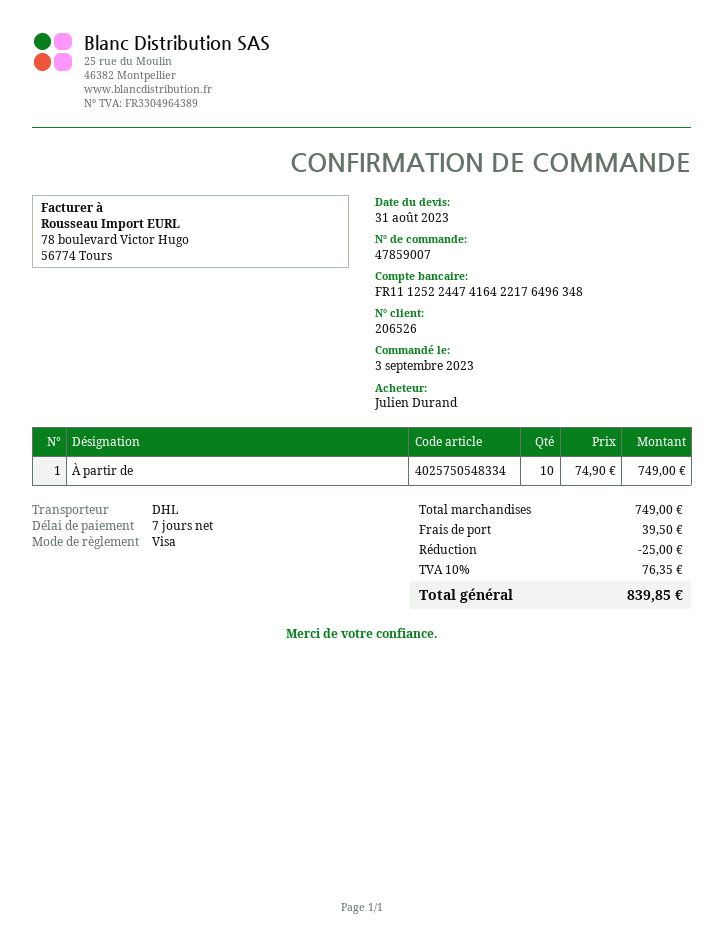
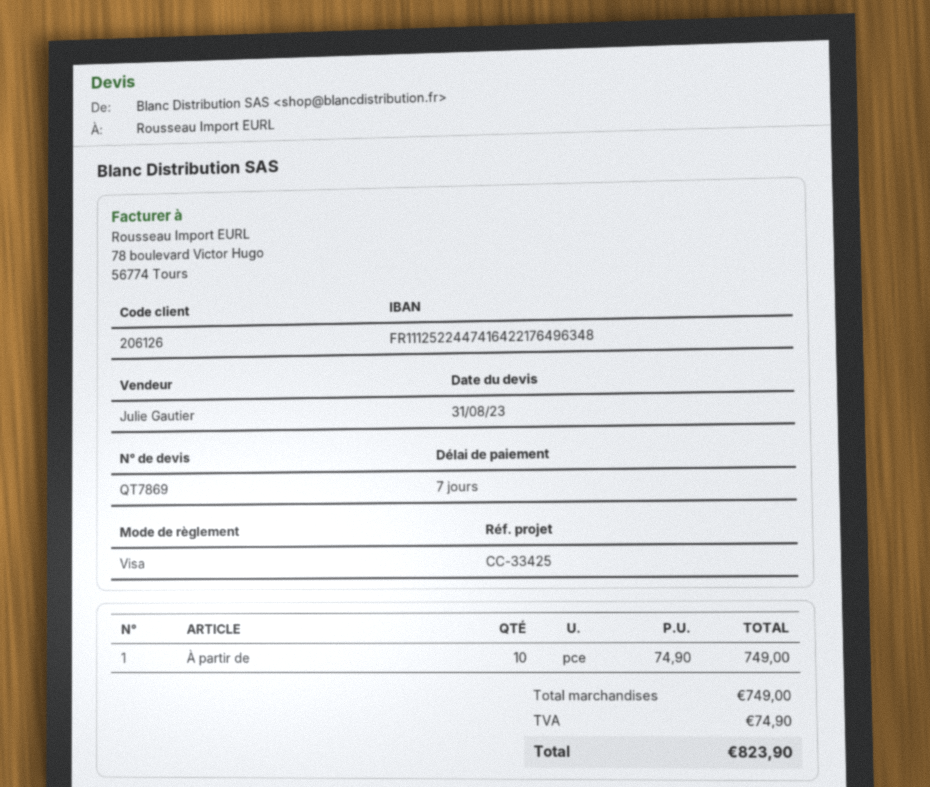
customer number: 206526 -> 206126
discount: 25.00 -> none
shipping: 39.50 -> none
tax: 76.35 -> 74.90
total: 839.85 -> 823.90

